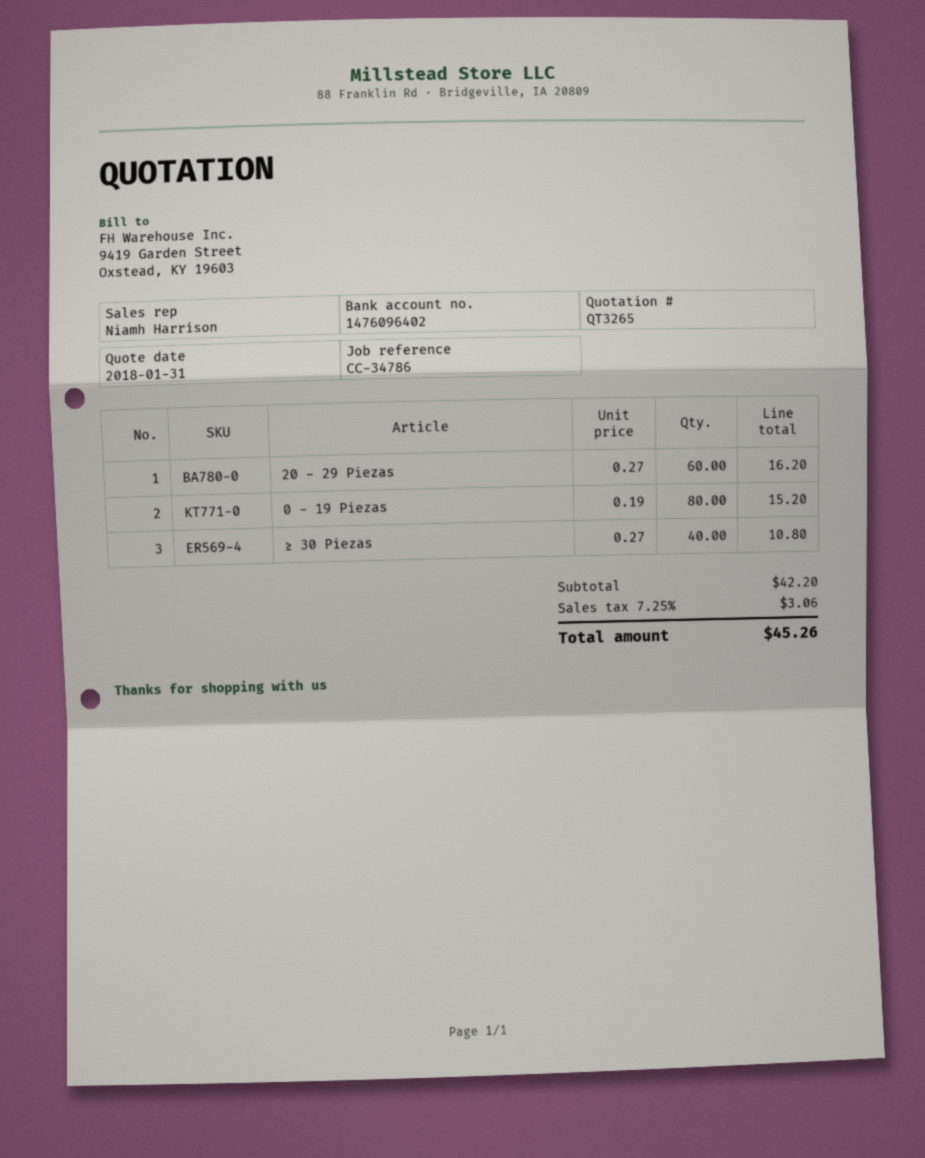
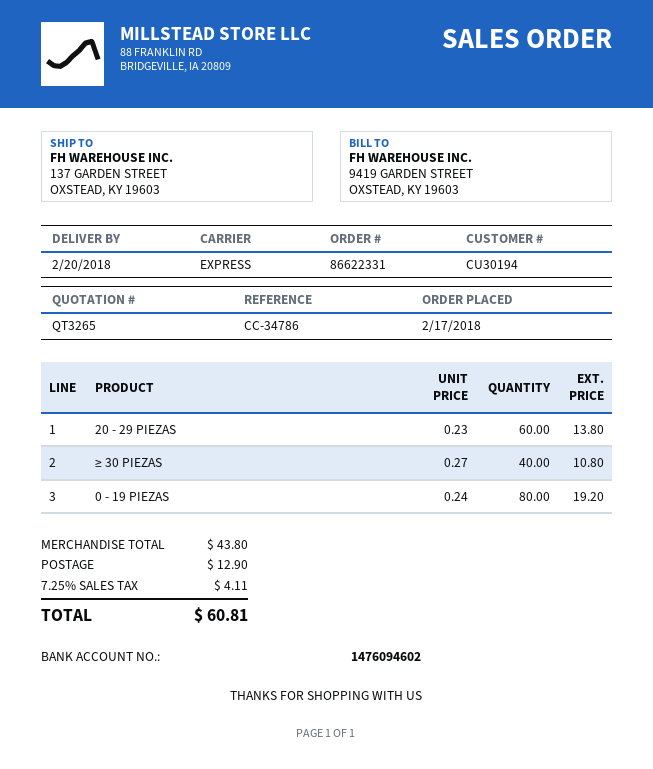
bank account: 1476096402 -> 1476094602
20 - 29 Piezas: 60 x 0.27 = 16.20 -> 60 x 0.23 = 13.80
0 - 19 Piezas: 80 x 0.19 = 15.20 -> 80 x 0.24 = 19.20
subtotal: 42.20 -> 43.80
shipping: none -> 12.90
tax: 7.25% = 3.06 -> 7.25% = 4.11
total: 45.26 -> 60.81

